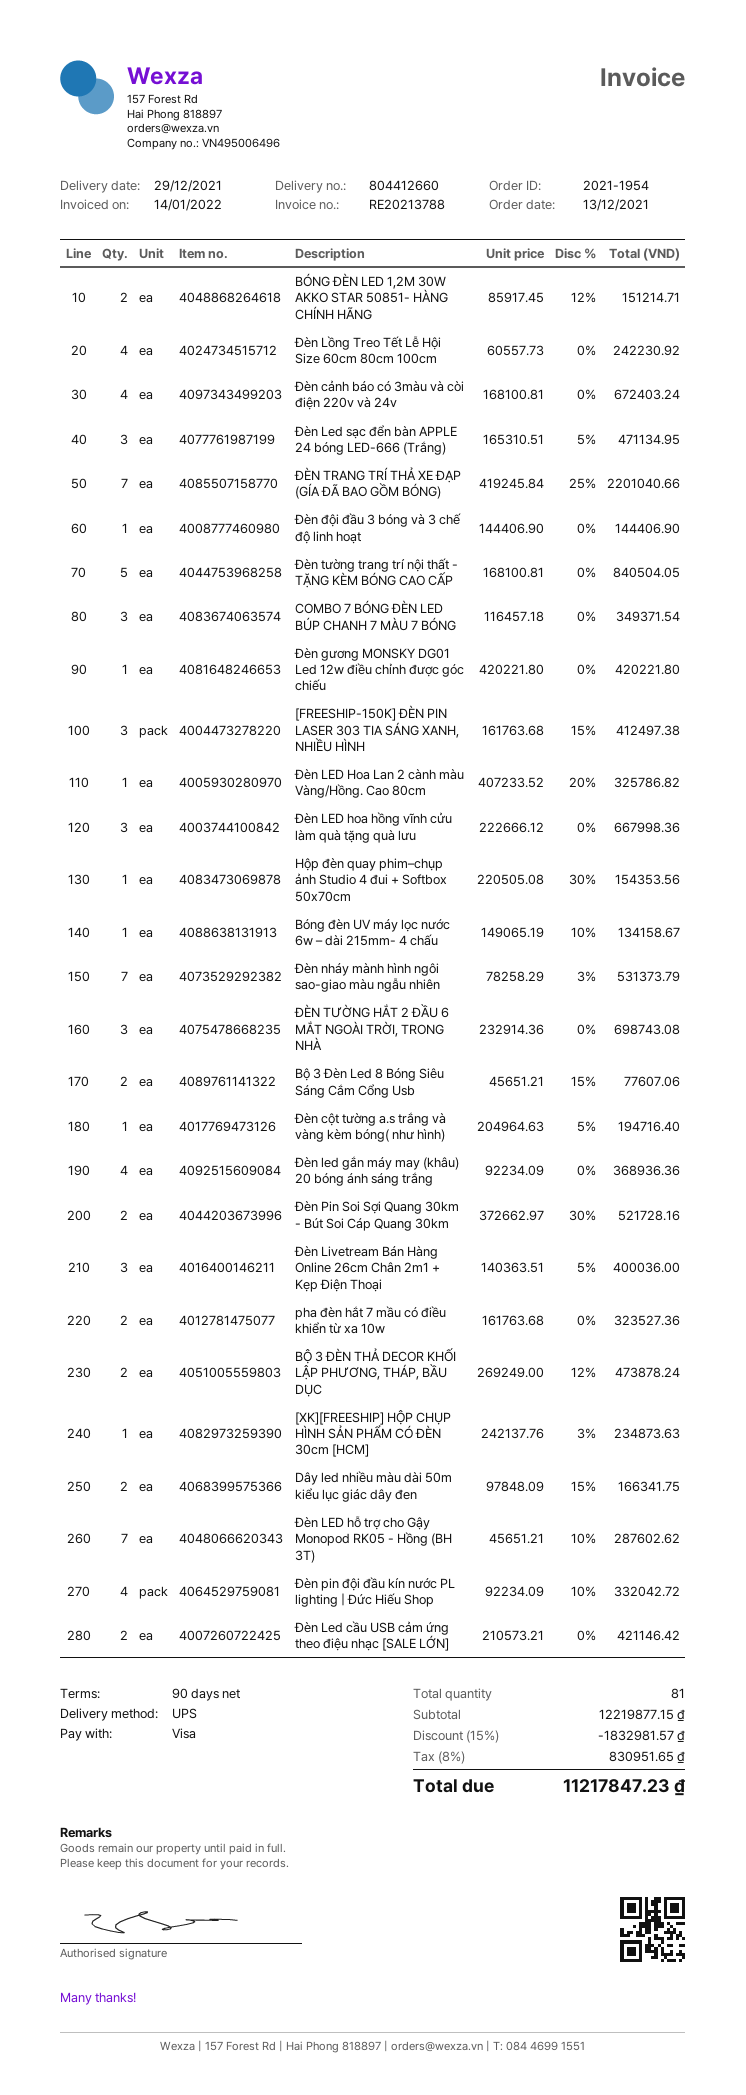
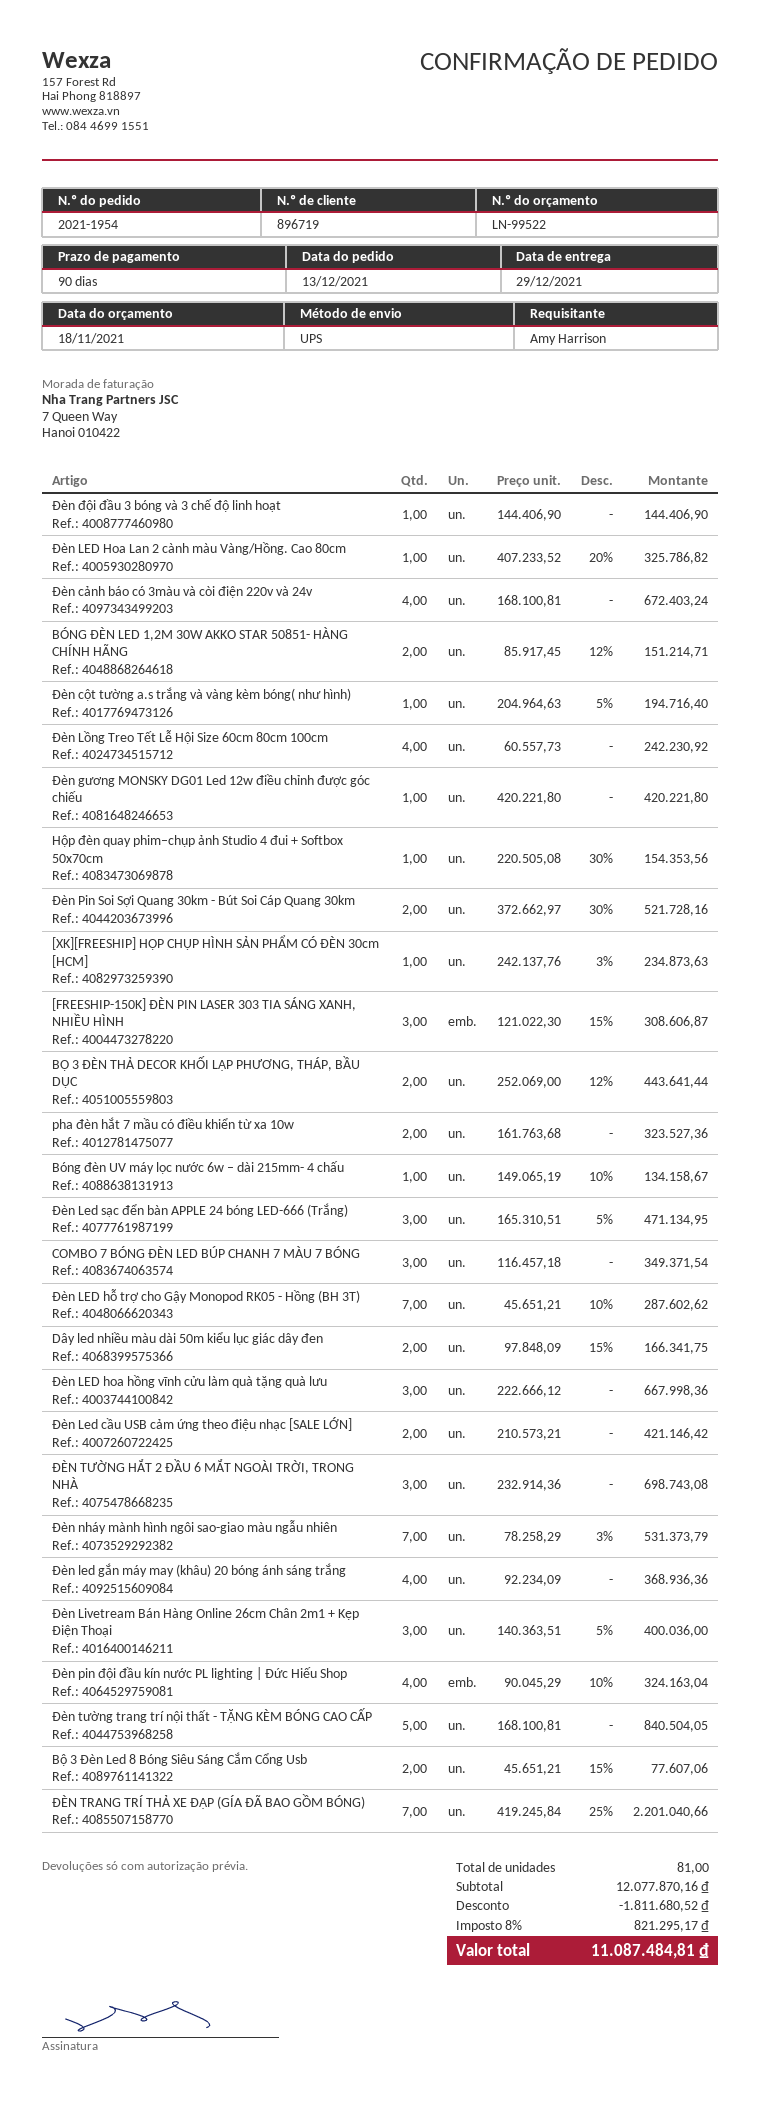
[FREESHIP-150K] ĐÈN PIN LASER 303 TIA SÁNG XANH, NHIỀU HÌNH: 3 x 161763.68 - 15% = 412497.38 -> 3 x 121022.30 - 15% = 308606.87
BỘ 3 ĐÈN THẢ DECOR KHỐI LẬP PHƯƠNG, THÁP, BẦU DỤC: 2 x 269249.00 - 12% = 473878.24 -> 2 x 252069.00 - 12% = 443641.44
Đèn pin đội đầu kín nước PL lighting | Đức Hiếu Shop: 4 x 92234.09 - 10% = 332042.72 -> 4 x 90045.29 - 10% = 324163.04
subtotal: 12219877.15 -> 12077870.16
discount: 1832981.57 -> 1811680.52
tax: 8% = 830951.65 -> 8% = 821295.17
total: 11217847.23 -> 11087484.81

